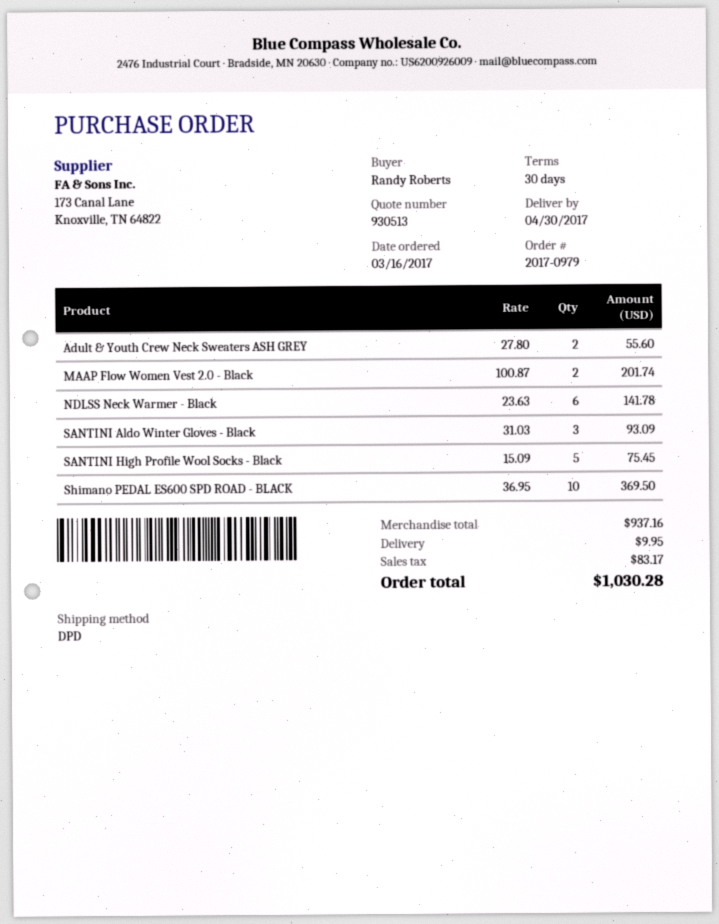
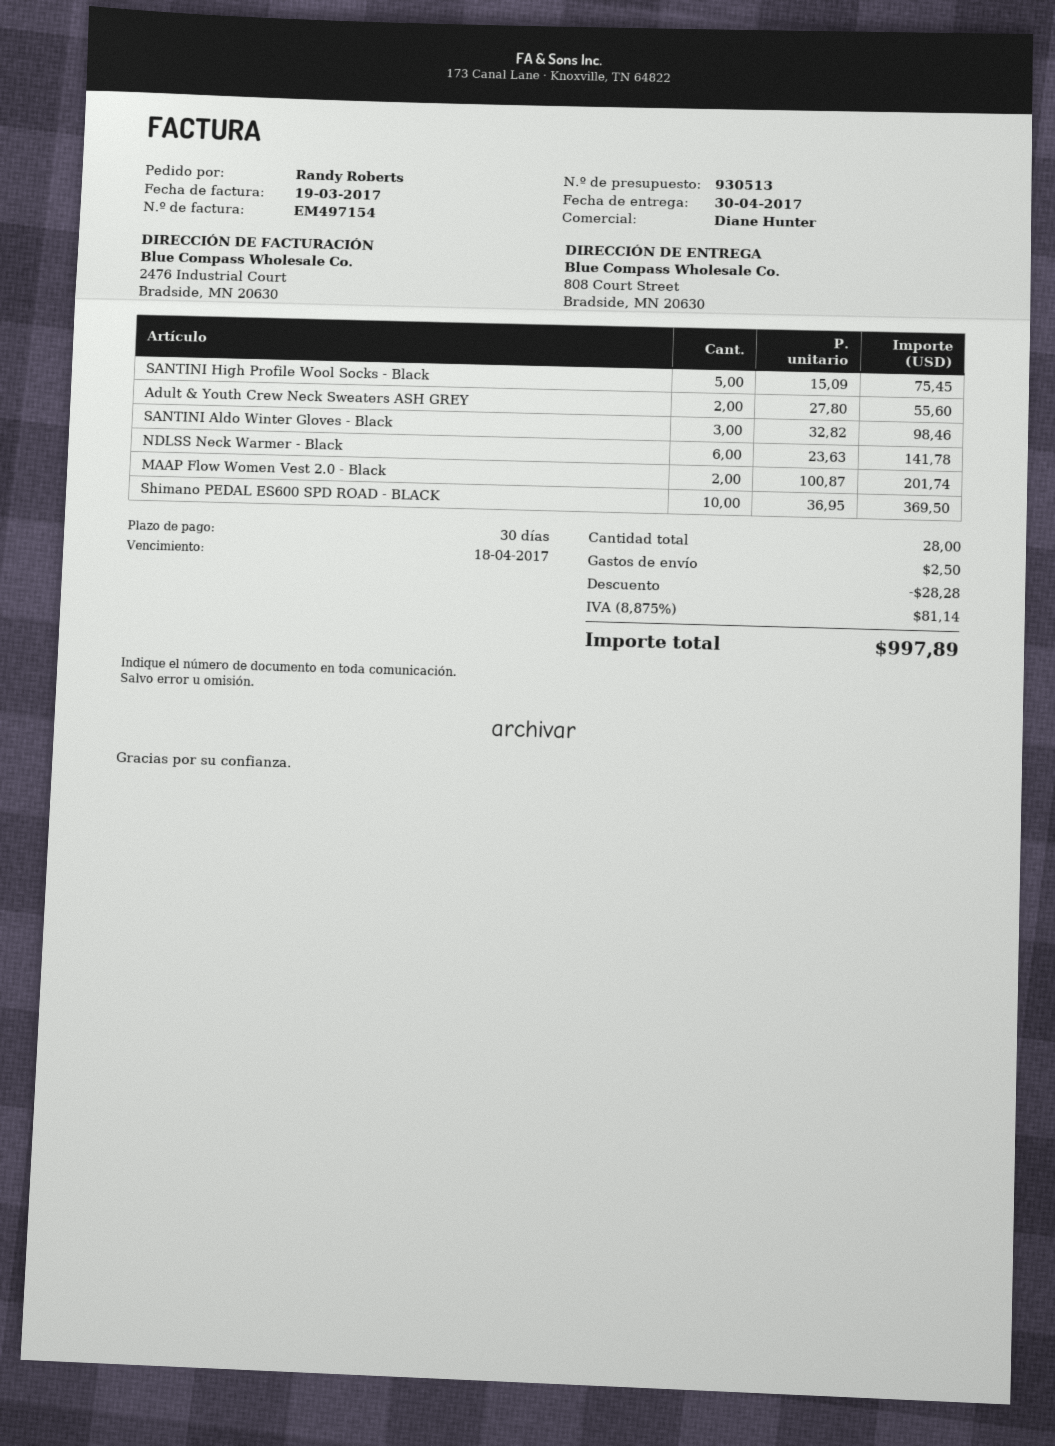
SANTINI Aldo Winter Gloves - Black: 3 x 31.03 = 93.09 -> 3 x 32.82 = 98.46
discount: none -> 28.28
shipping: 9.95 -> 2.50
tax: 83.17 -> 81.14
total: 1030.28 -> 997.89

